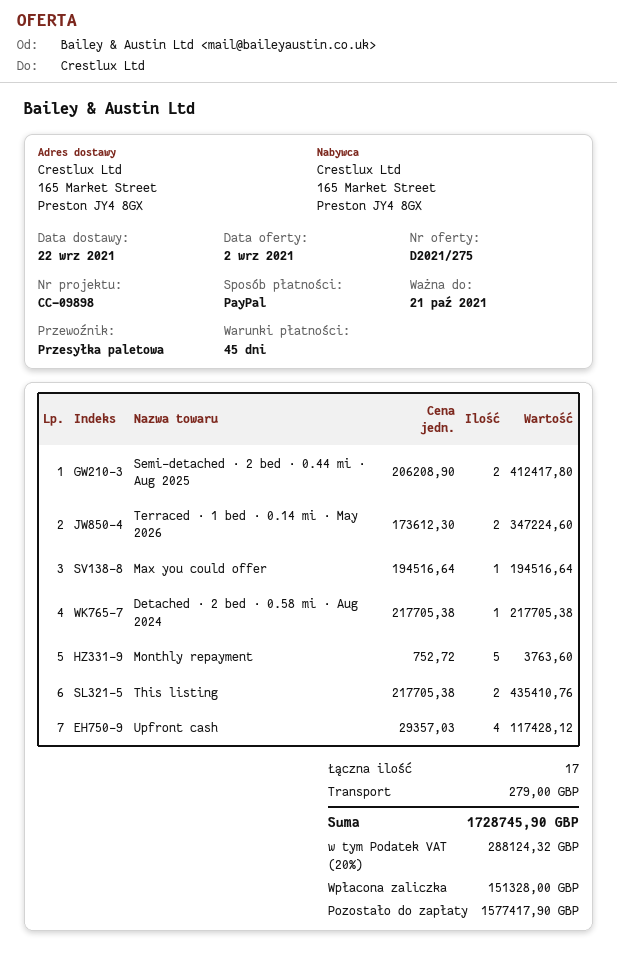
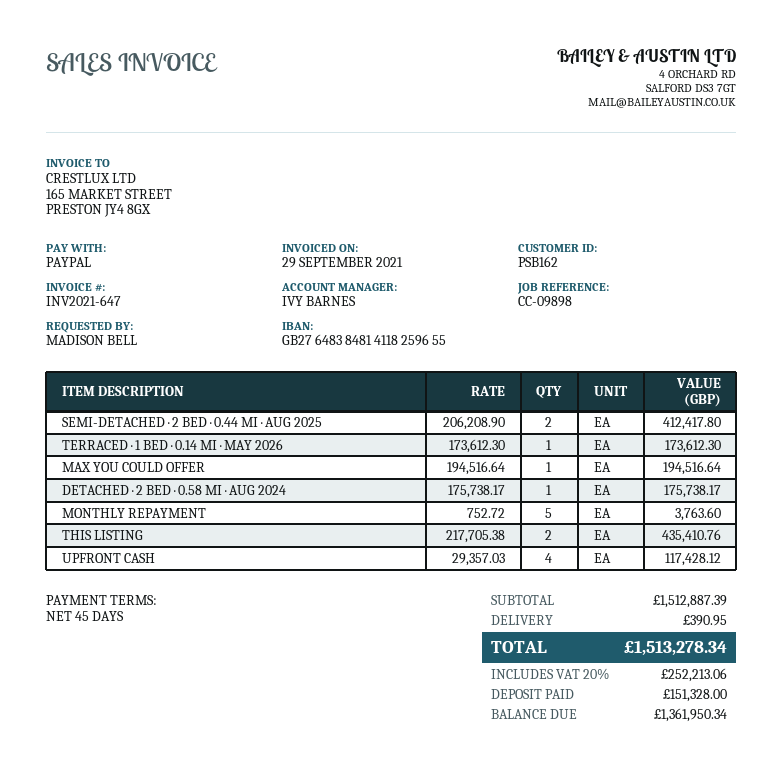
Terraced · 1 bed · 0.14 mi · May 2026: 2 x 173612.30 = 347224.60 -> 1 x 173612.30 = 173612.30
Detached · 2 bed · 0.58 mi · Aug 2024: 1 x 217705.38 = 217705.38 -> 1 x 175738.17 = 175738.17
shipping: 279.00 -> 390.95
tax: 20% = 288124.32 -> 20% = 252213.06
total: 1728745.90 -> 1513278.34
balance: 1577417.90 -> 1361950.34

